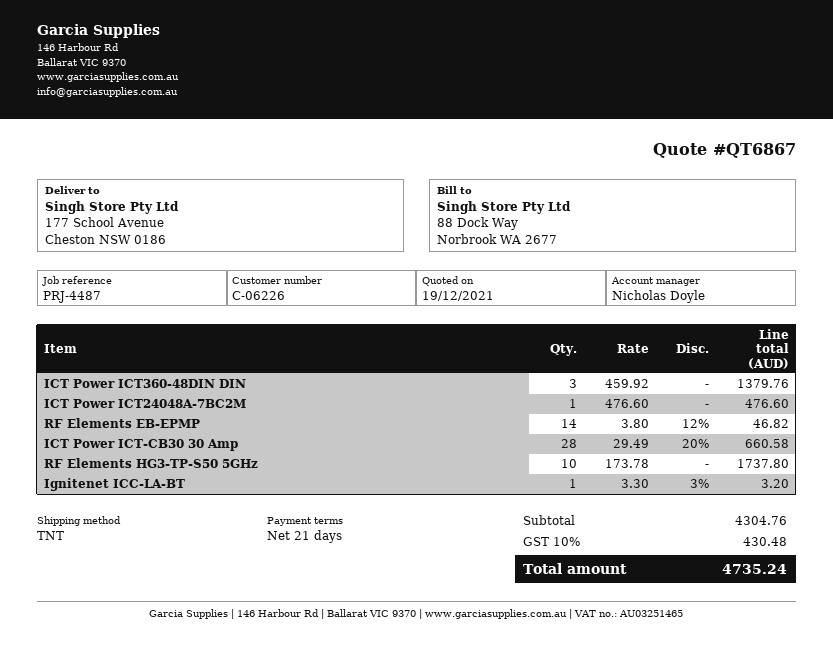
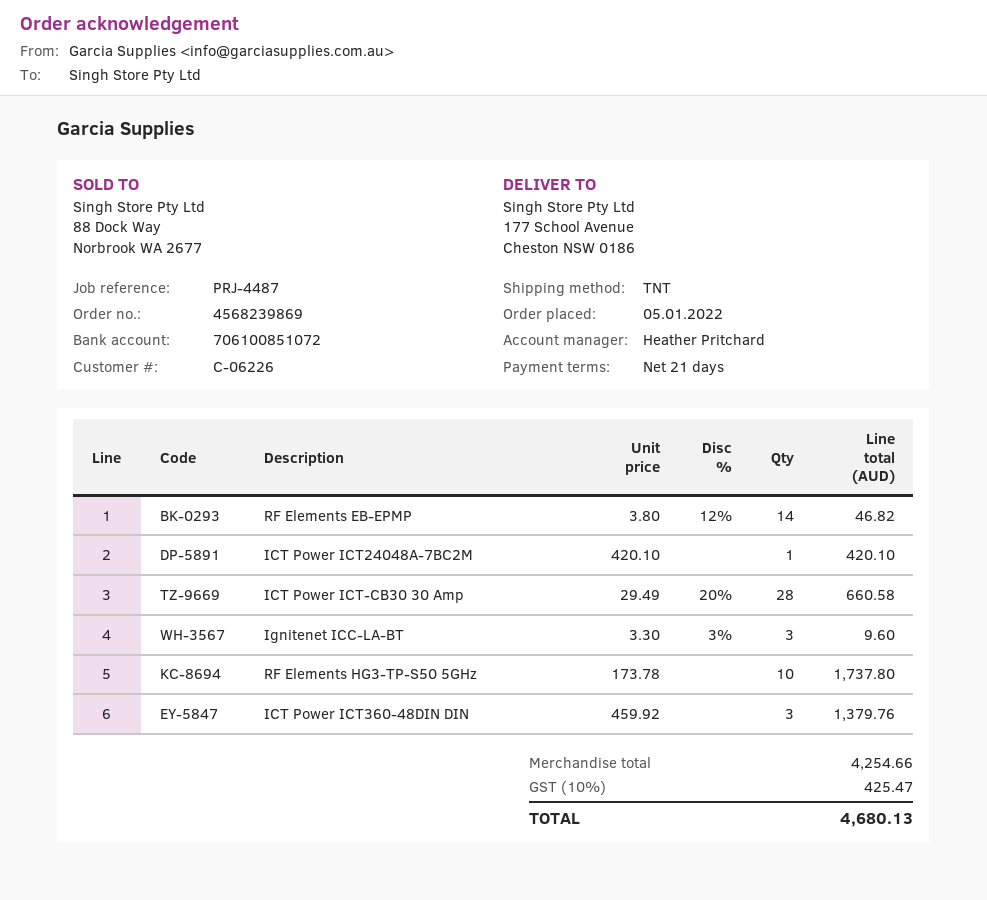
sales rep: Nicholas Doyle -> Heather Pritchard
ICT Power ICT24048A-7BC2M: 1 x 476.60 = 476.60 -> 1 x 420.10 = 420.10
Ignitenet ICC-LA-BT: 1 x 3.30 - 3% = 3.20 -> 3 x 3.30 - 3% = 9.60
subtotal: 4304.76 -> 4254.66
tax: 10% = 430.48 -> 10% = 425.47
total: 4735.24 -> 4680.13

